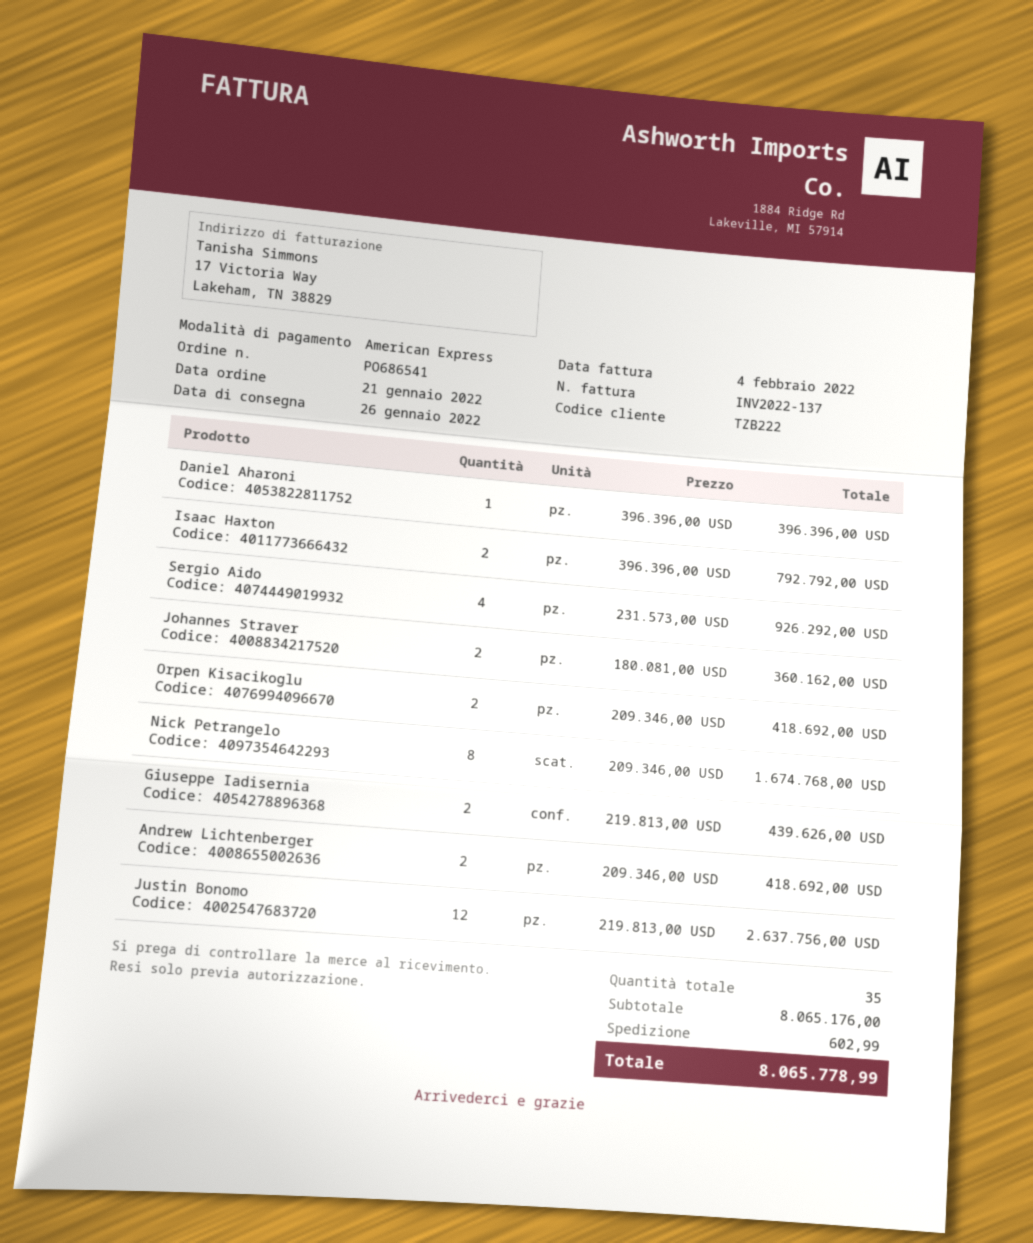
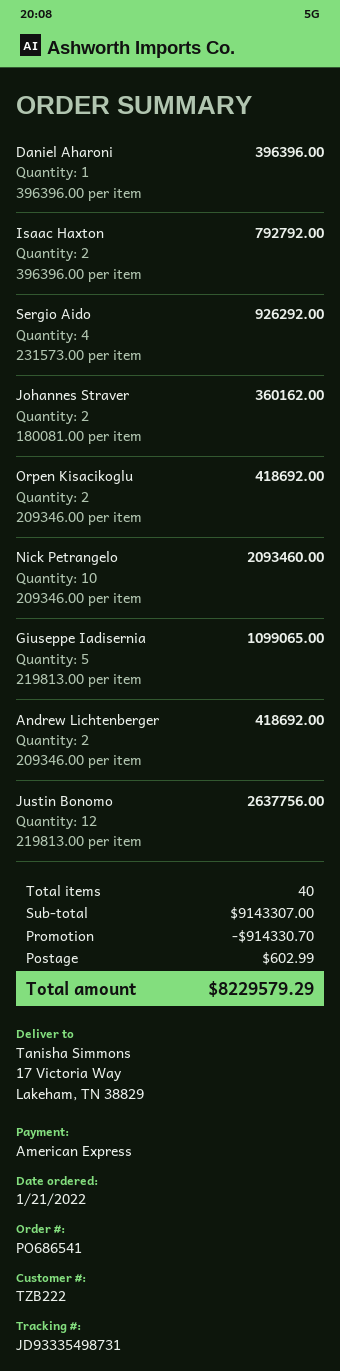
Nick Petrangelo: 8 x 209346.00 = 1674768.00 -> 10 x 209346.00 = 2093460.00
Giuseppe Iadisernia: 2 x 219813.00 = 439626.00 -> 5 x 219813.00 = 1099065.00
total quantity: 35 -> 40
subtotal: 8065176.00 -> 9143307.00
discount: none -> 914330.70
total: 8065778.99 -> 8229579.29

